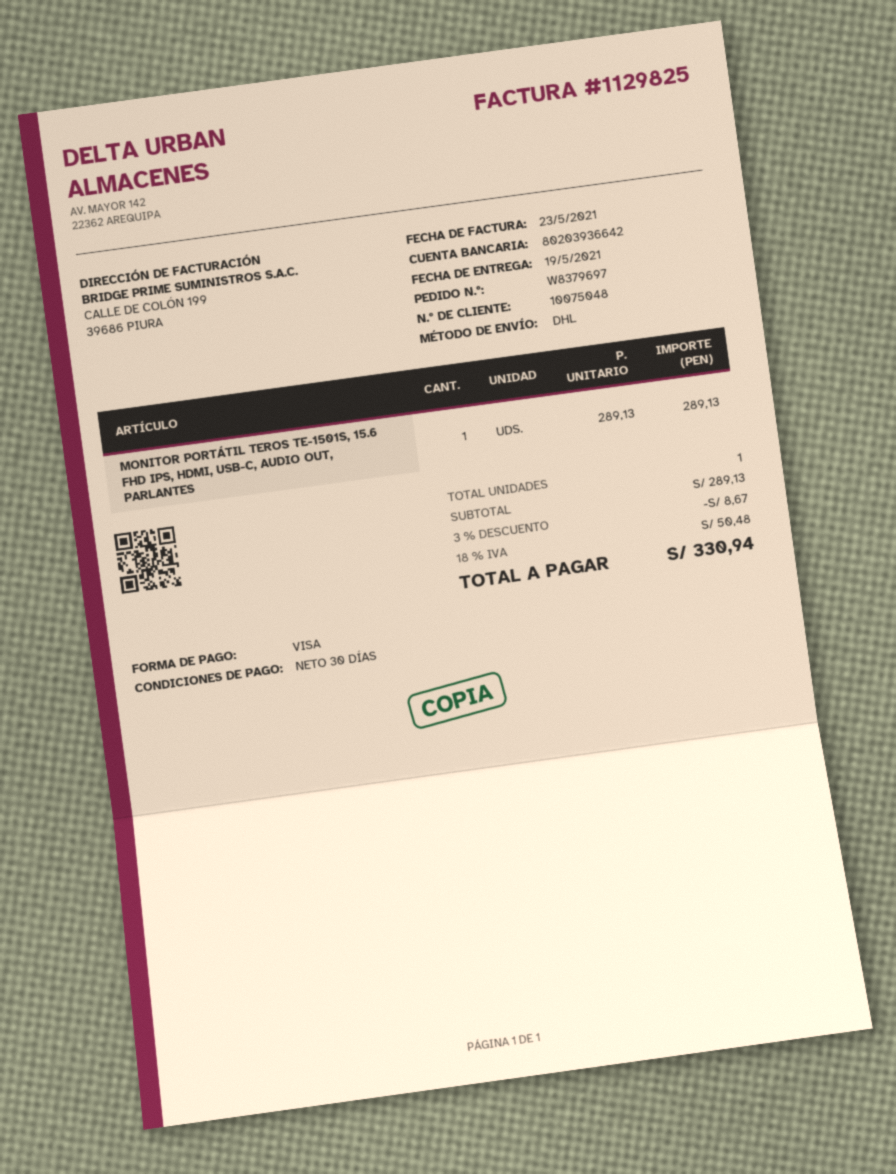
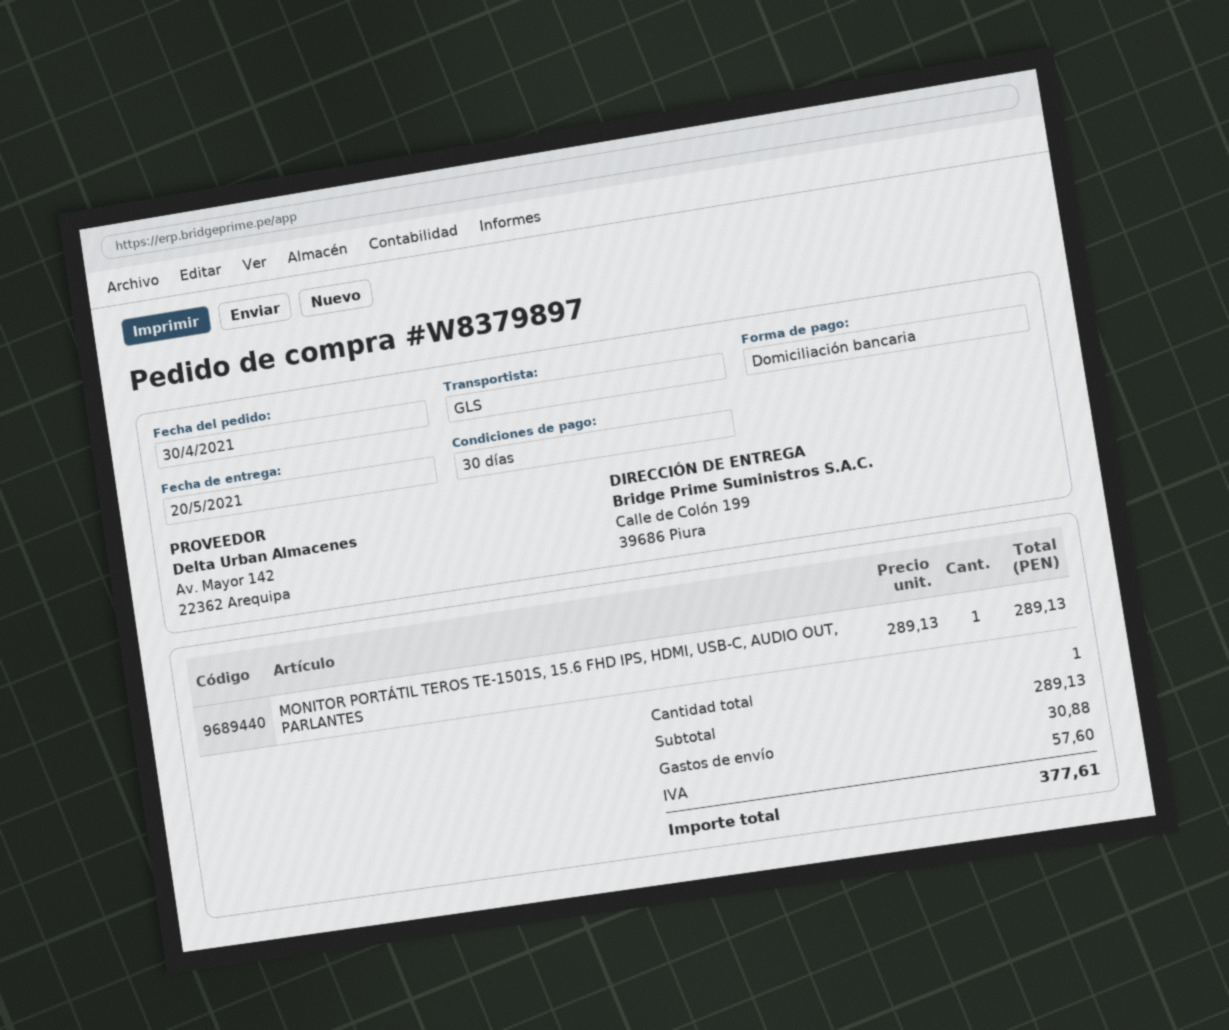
order number: W8379697 -> W8379897
delivery date: 2021-05-19 -> 2021-05-20
payment method: Visa -> direct debit
shipping method: DHL -> GLS
discount: 3% = 8.67 -> none
shipping: none -> 30.88
tax: 50.48 -> 57.60
total: 330.94 -> 377.61

